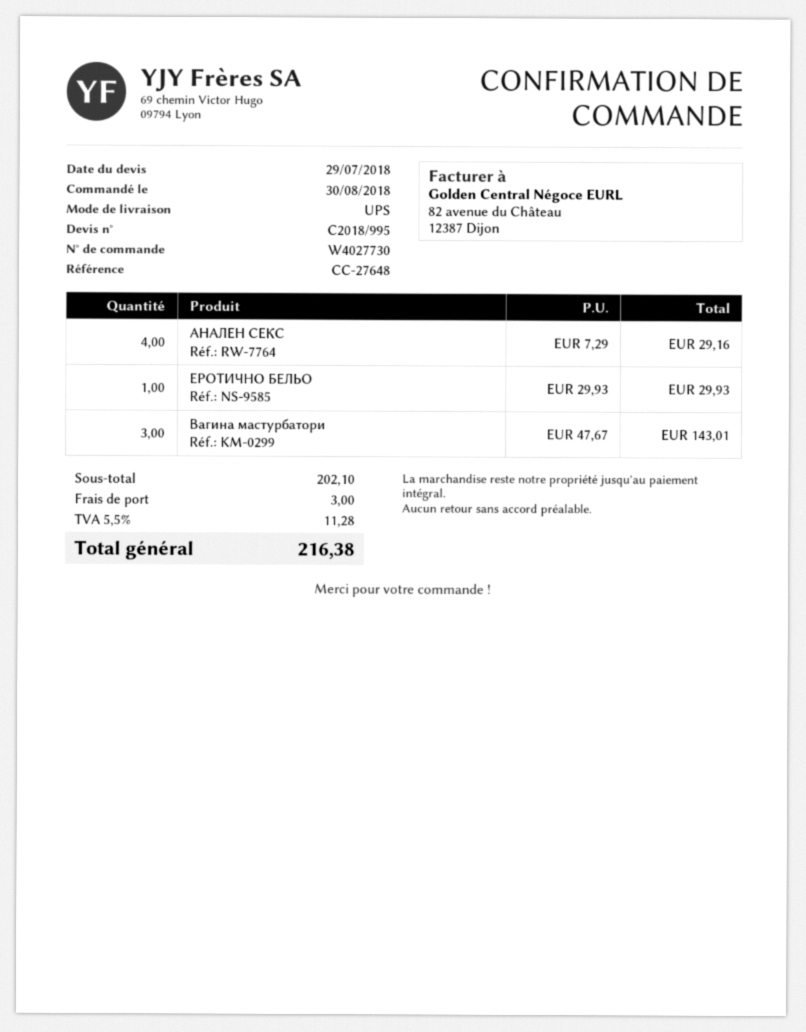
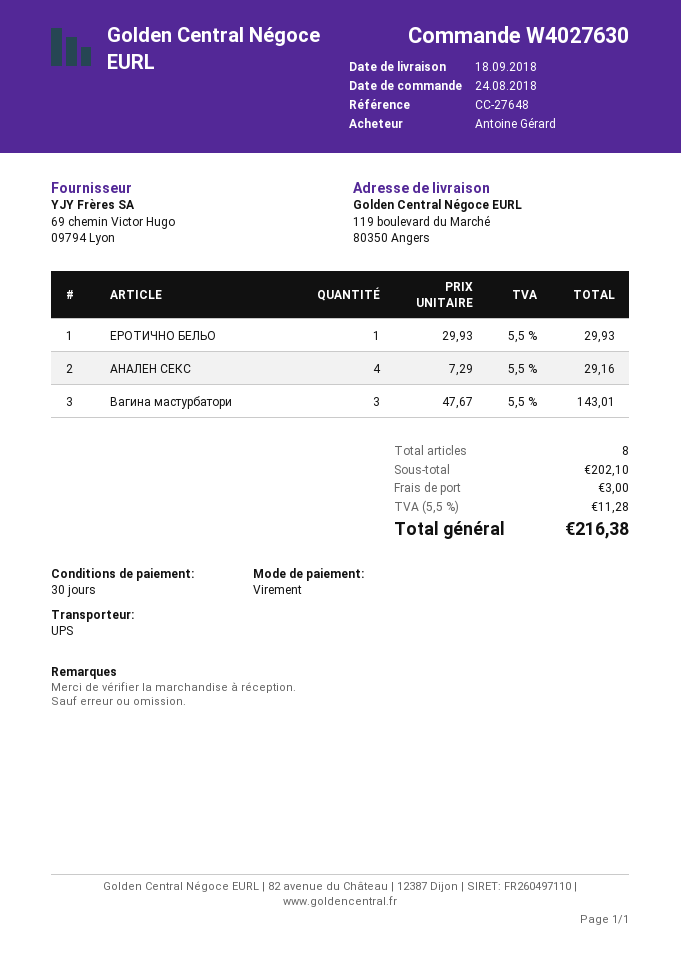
order number: W4027730 -> W4027630
order date: 2018-08-30 -> 2018-08-24

